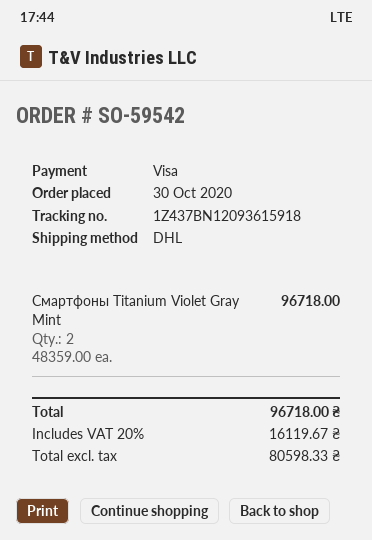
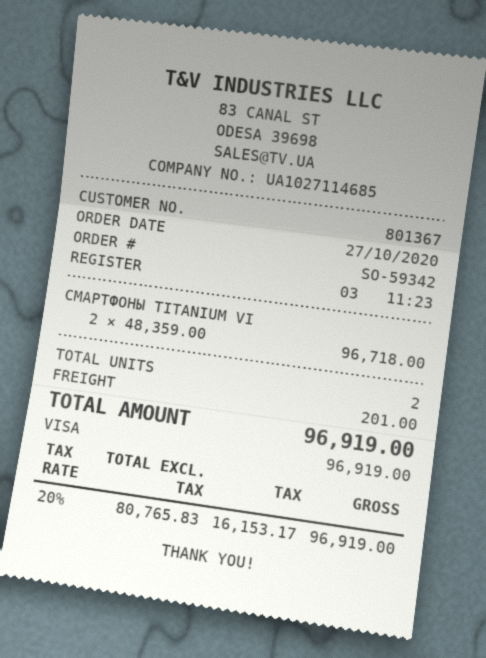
order number: SO-59542 -> SO-59342
order date: 2020-10-30 -> 2020-10-27
shipping: none -> 201.00
net: 80598.33 -> 80765.83
tax: 20% = 16119.67 -> 20% = 16153.17
total: 96718.00 -> 96919.00

